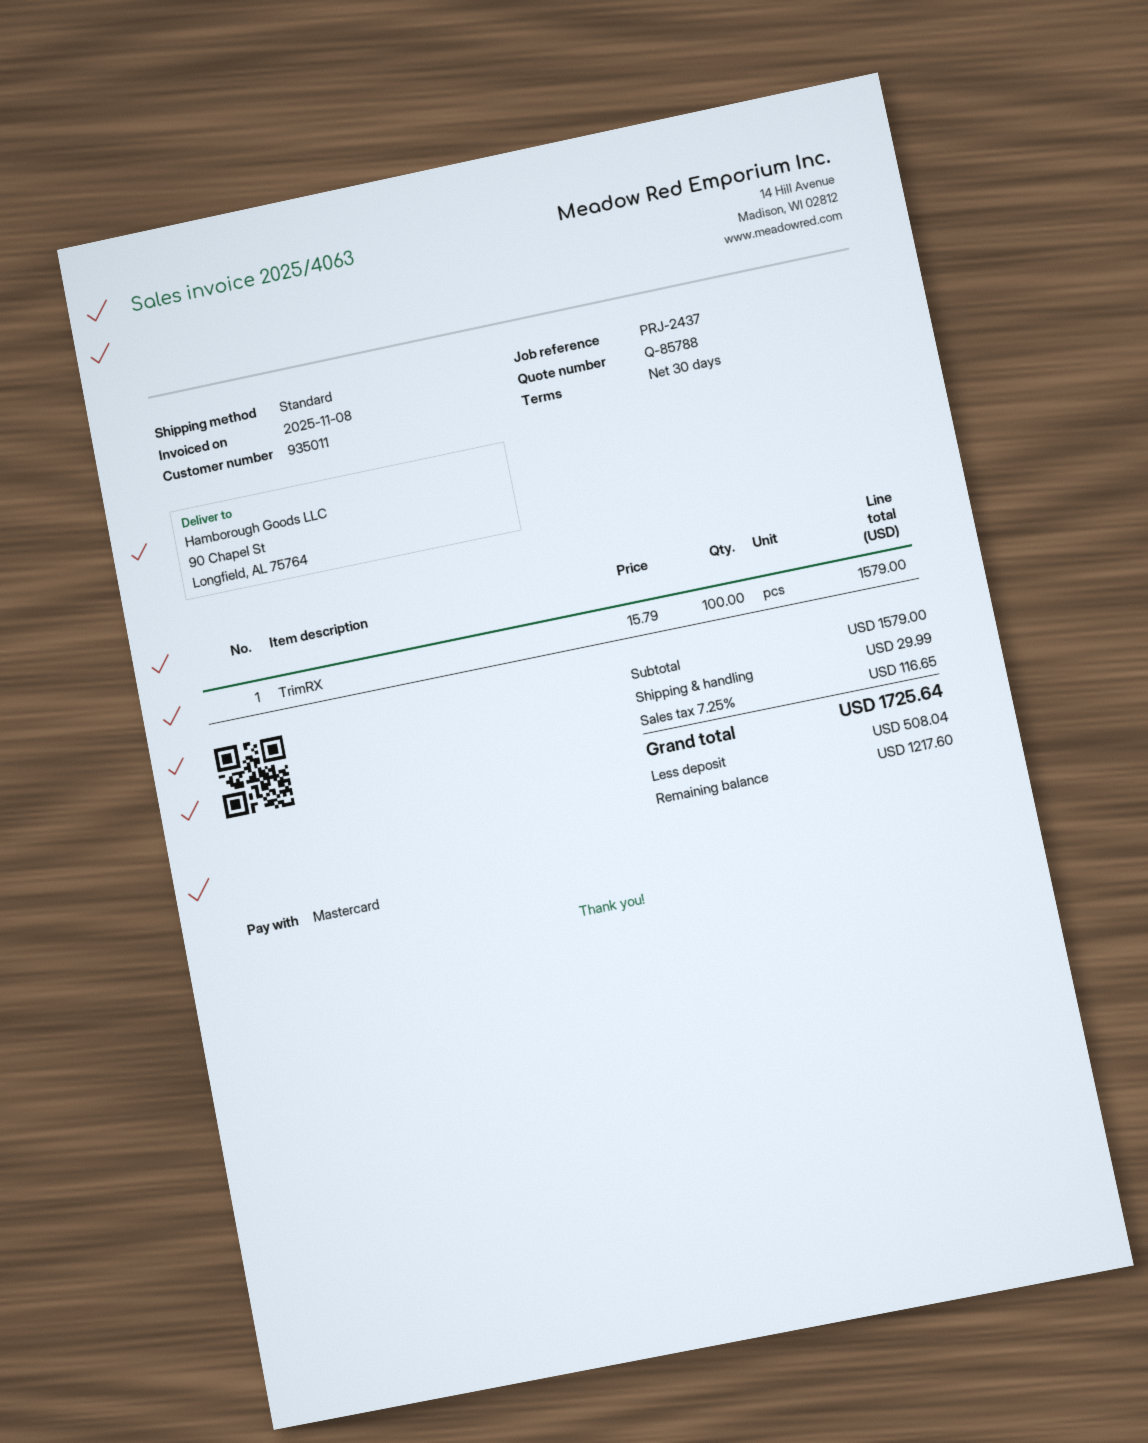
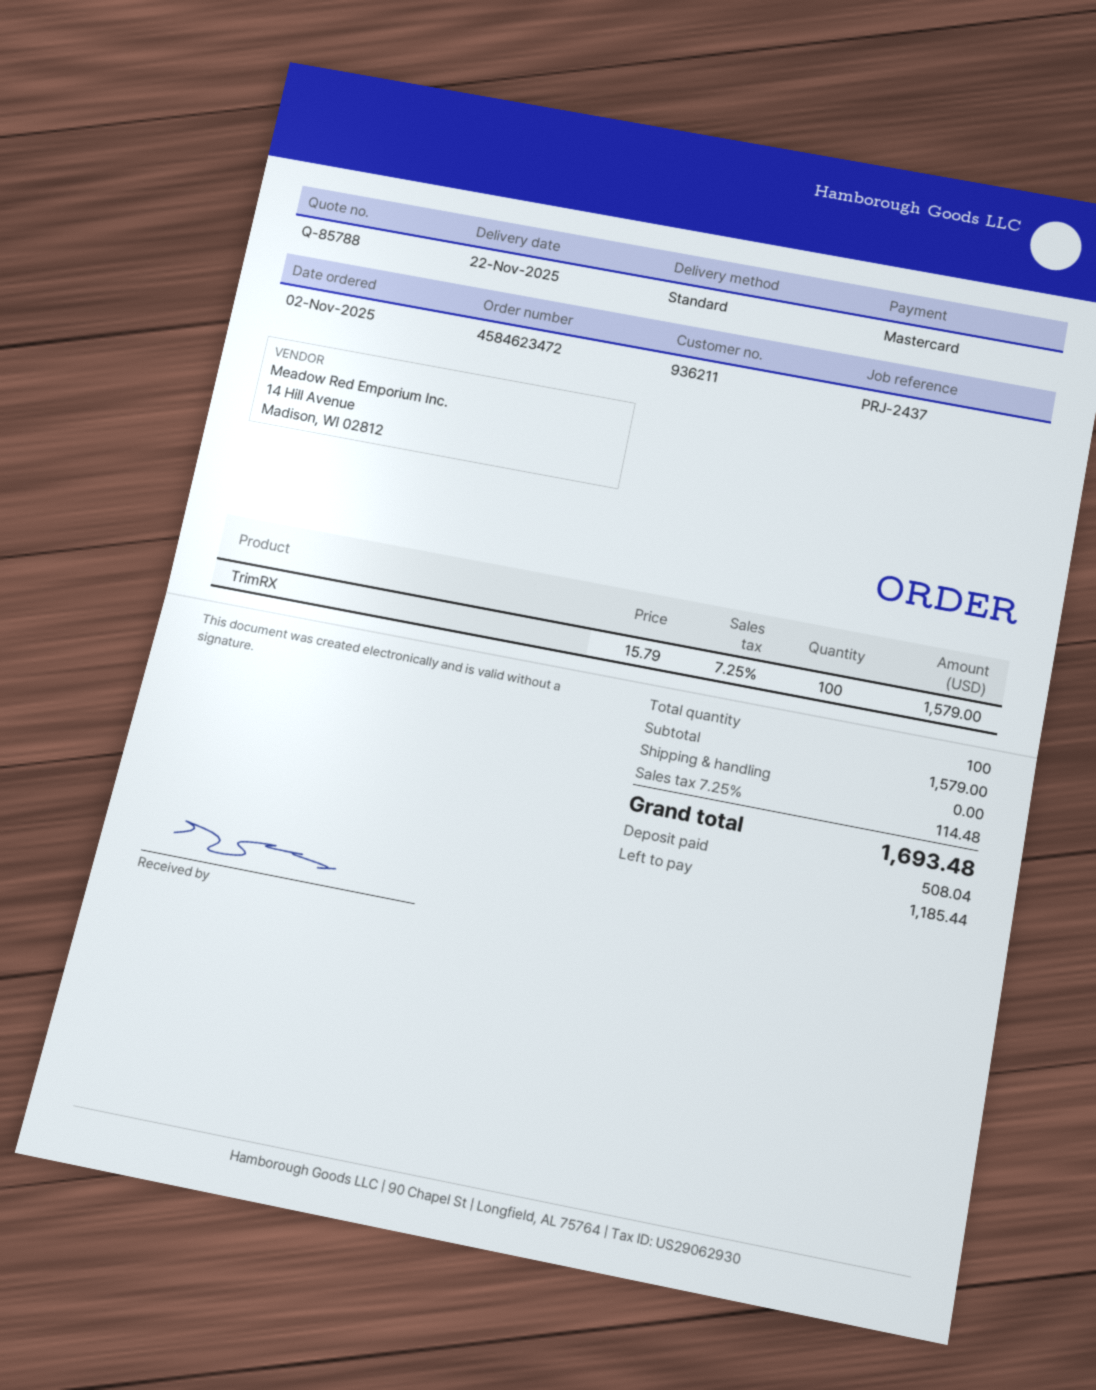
customer number: 935011 -> 936211
shipping: 29.99 -> 0.00
tax: 7.25% = 116.65 -> 7.25% = 114.48
total: 1725.64 -> 1693.48
balance: 1217.60 -> 1185.44

